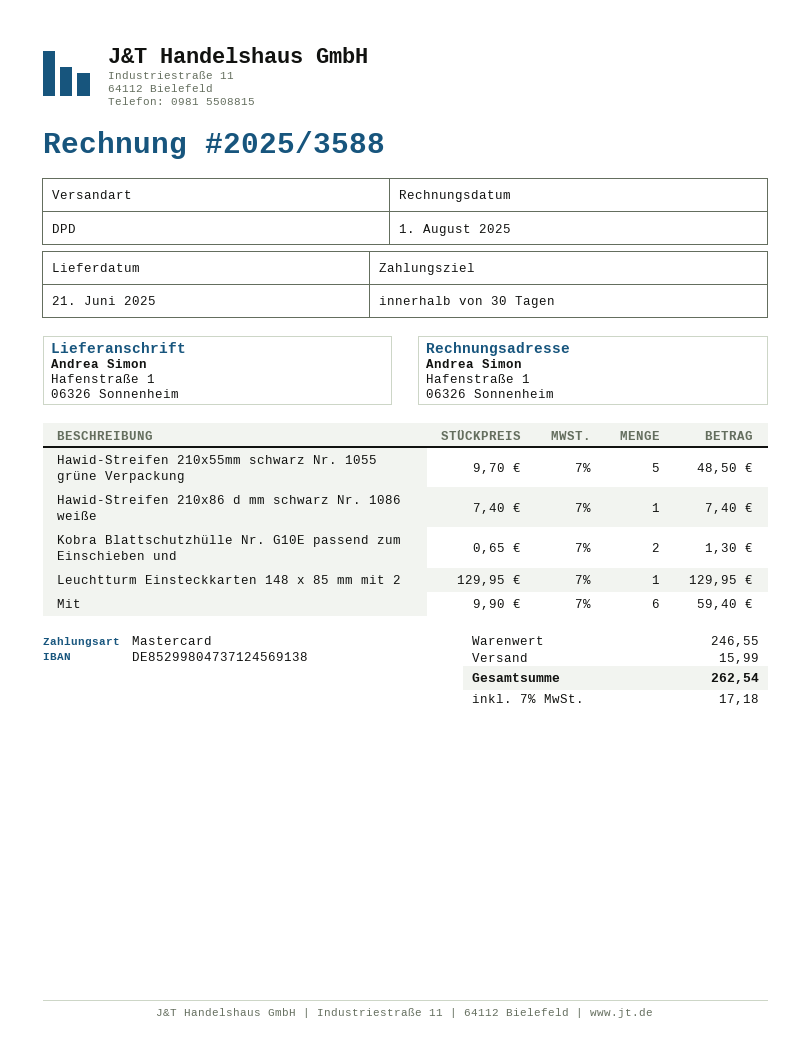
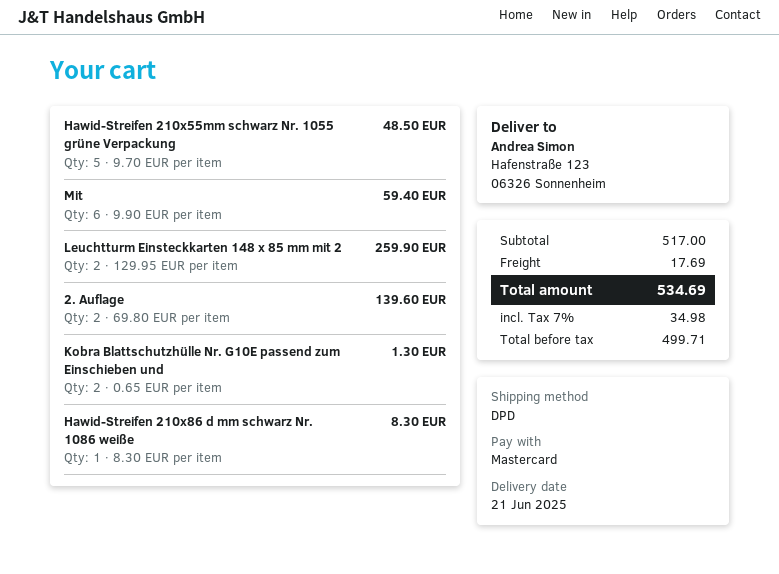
ship to: Hafenstraße 1, 06326 Sonnenheim -> Hafenstraße 123, 06326 Sonnenheim
Hawid-Streifen 210x86 d mm schwarz Nr. 1086 weiße: 1 x 7.40 = 7.40 -> 1 x 8.30 = 8.30
Leuchtturm Einsteckkarten 148 x 85 mm mit 2: 1 x 129.95 = 129.95 -> 2 x 129.95 = 259.90
2. Auflage: none -> 2 x 69.80 = 139.60
subtotal: 246.55 -> 517.00
shipping: 15.99 -> 17.69
tax: 7% = 17.18 -> 7% = 34.98
total: 262.54 -> 534.69

